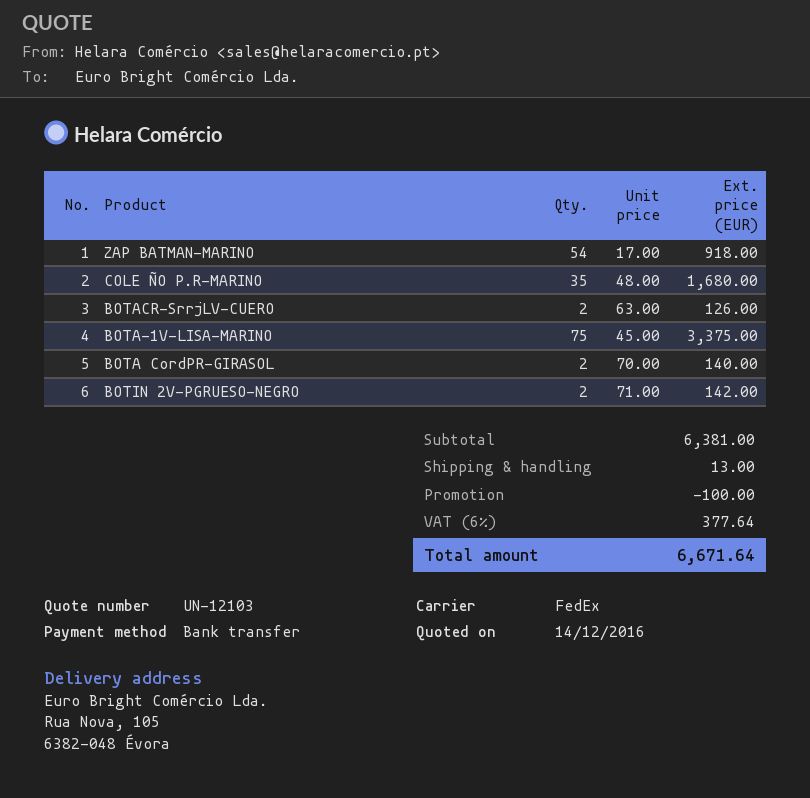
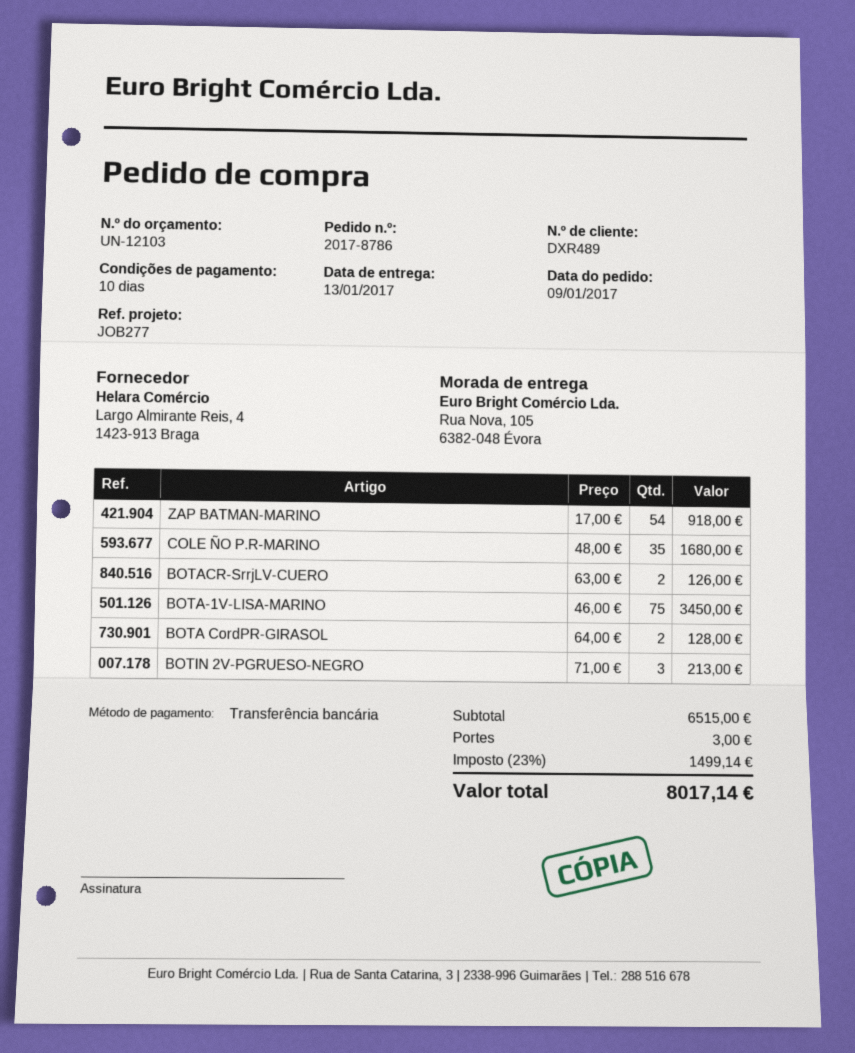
BOTA-1V-LISA-MARINO: 75 x 45.00 = 3375.00 -> 75 x 46.00 = 3450.00
BOTA CordPR-GIRASOL: 2 x 70.00 = 140.00 -> 2 x 64.00 = 128.00
BOTIN 2V-PGRUESO-NEGRO: 2 x 71.00 = 142.00 -> 3 x 71.00 = 213.00
subtotal: 6381.00 -> 6515.00
discount: 100.00 -> none
shipping: 13.00 -> 3.00
tax: 6% = 377.64 -> 23% = 1499.14
total: 6671.64 -> 8017.14

